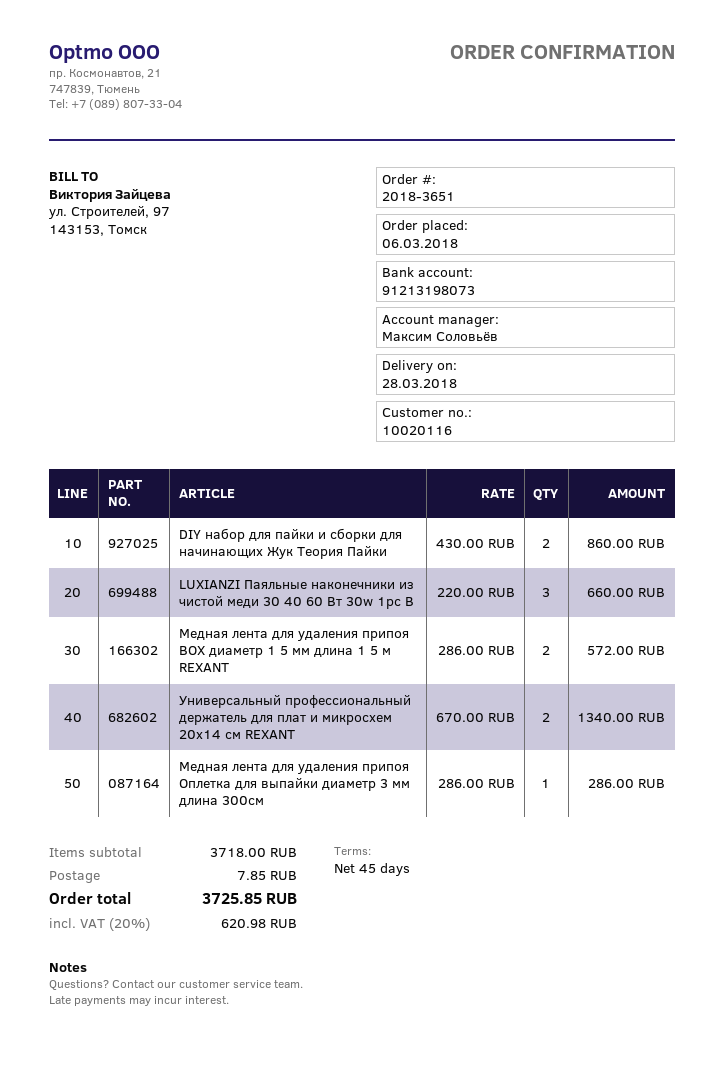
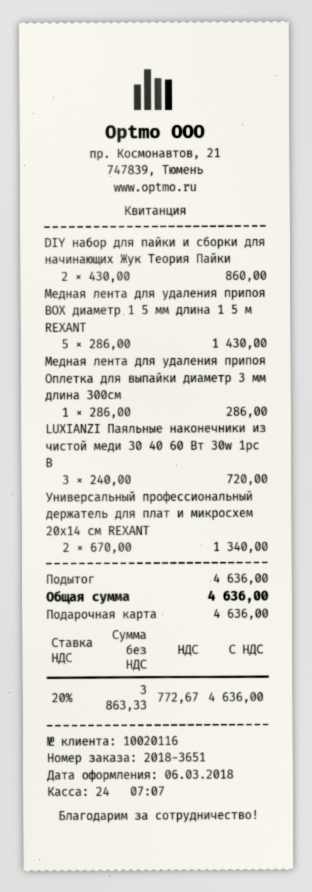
LUXIANZI Паяльные наконечники из чистой меди 30 40 60 Вт 30w 1pc B: 3 x 220.00 = 660.00 -> 3 x 240.00 = 720.00
Медная лента для удаления припоя BOX диаметр 1 5 мм длина 1 5 м REXANT: 2 x 286.00 = 572.00 -> 5 x 286.00 = 1430.00
subtotal: 3718.00 -> 4636.00
shipping: 7.85 -> none
tax: 20% = 620.98 -> 20% = 772.67
total: 3725.85 -> 4636.00

